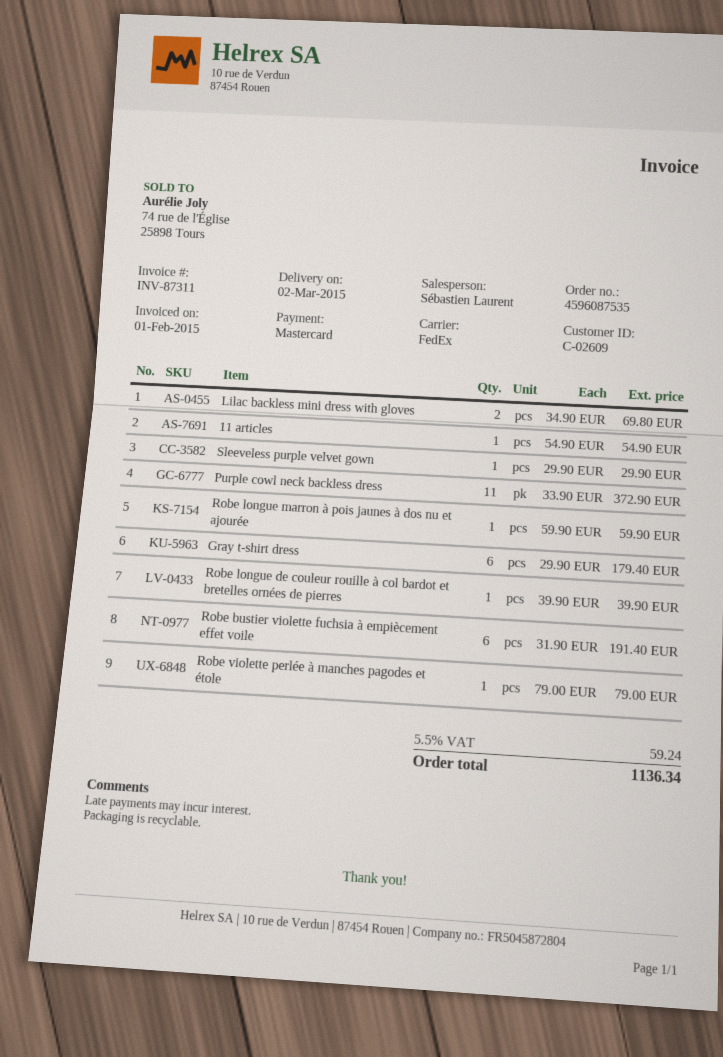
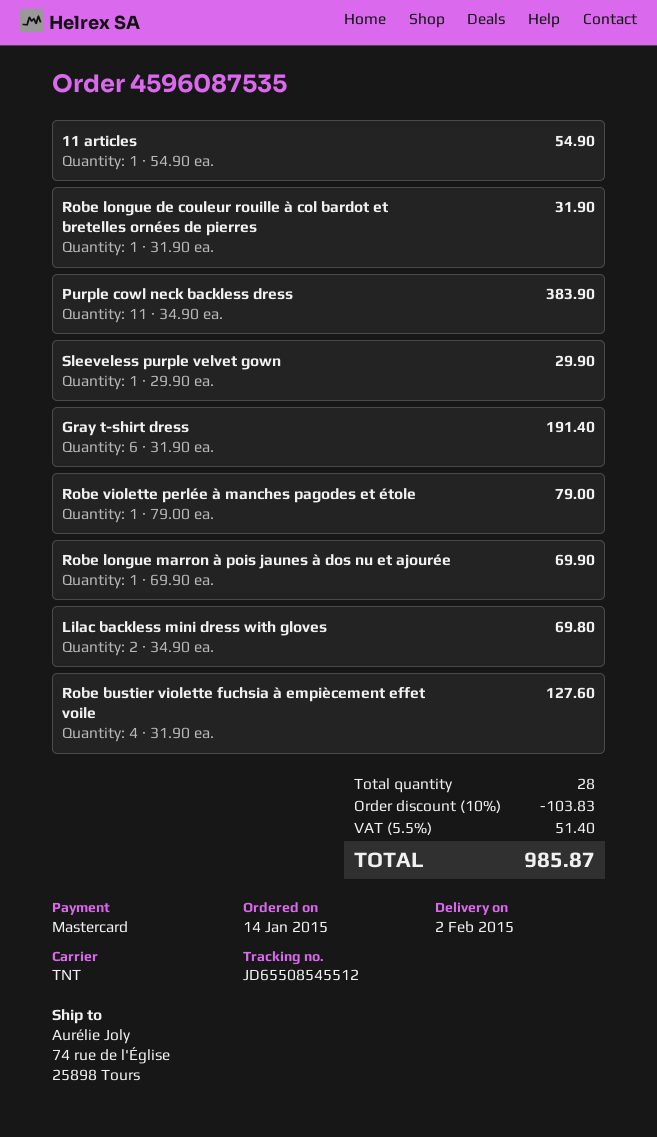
delivery date: 2015-03-02 -> 2015-02-02
shipping method: FedEx -> TNT
Purple cowl neck backless dress: 11 x 33.90 = 372.90 -> 11 x 34.90 = 383.90
Robe longue marron à pois jaunes à dos nu et ajourée: 1 x 59.90 = 59.90 -> 1 x 69.90 = 69.90
Gray t-shirt dress: 6 x 29.90 = 179.40 -> 6 x 31.90 = 191.40
Robe longue de couleur rouille à col bardot et bretelles ornées de pierres: 1 x 39.90 = 39.90 -> 1 x 31.90 = 31.90
Robe bustier violette fuchsia à empiècement effet voile: 6 x 31.90 = 191.40 -> 4 x 31.90 = 127.60
discount: none -> 10% = 103.83
tax: 5.5% = 59.24 -> 5.5% = 51.40
total: 1136.34 -> 985.87

